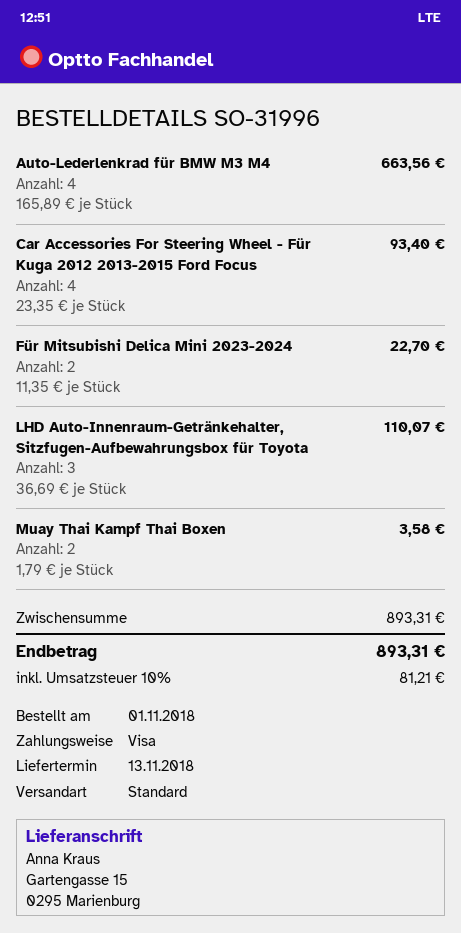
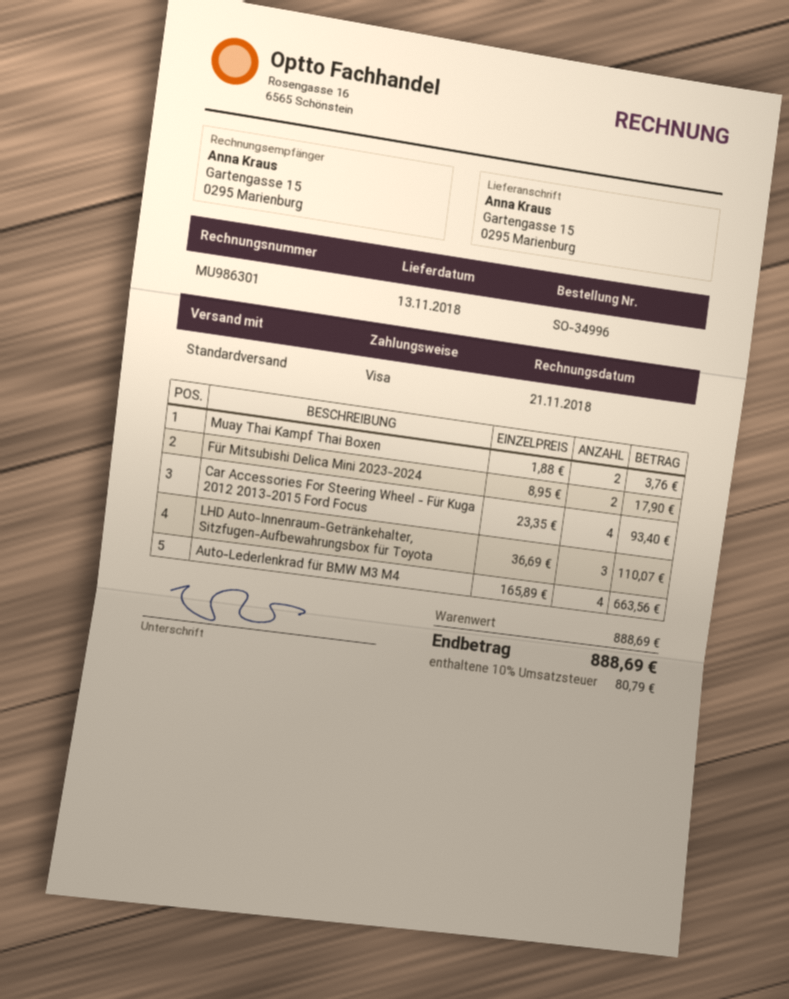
order number: SO-31996 -> SO-34996
Für Mitsubishi Delica Mini 2023-2024: 2 x 11.35 = 22.70 -> 2 x 8.95 = 17.90
Muay Thai Kampf Thai Boxen: 2 x 1.79 = 3.58 -> 2 x 1.88 = 3.76
subtotal: 893.31 -> 888.69
tax: 10% = 81.21 -> 10% = 80.79
total: 893.31 -> 888.69

